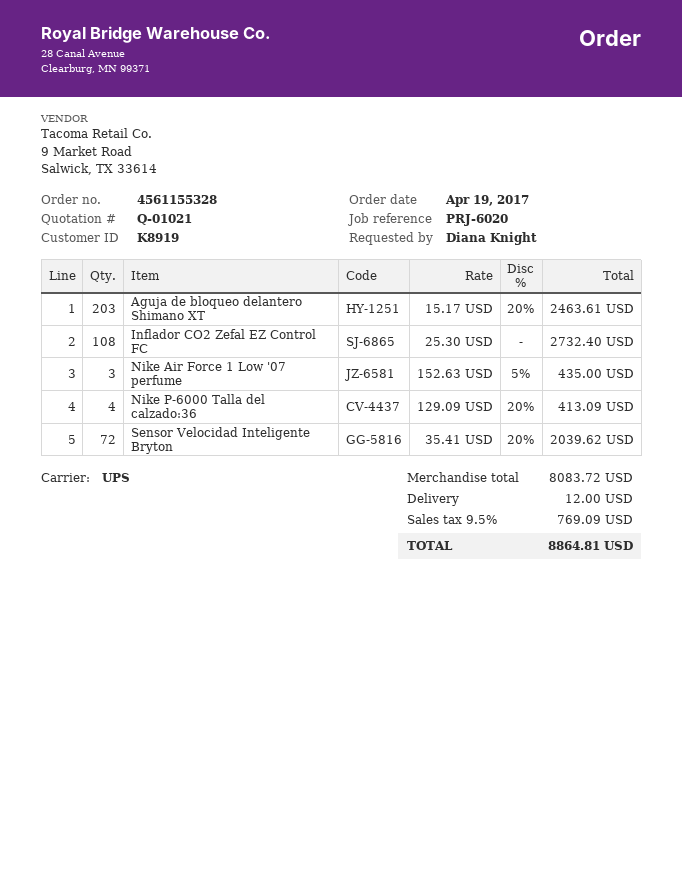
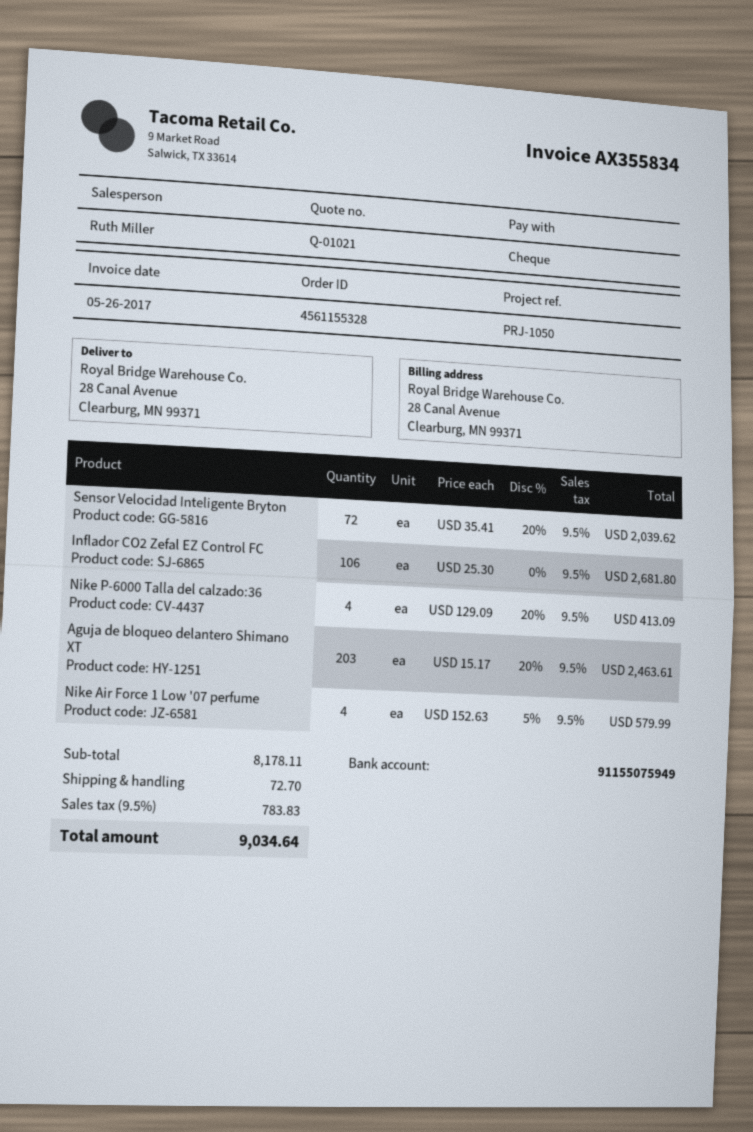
reference: PRJ-6020 -> PRJ-1050
Inflador CO2 Zefal EZ Control FC: 108 x 25.30 = 2732.40 -> 106 x 25.30 = 2681.80
Nike Air Force 1 Low '07 perfume: 3 x 152.63 - 5% = 435.00 -> 4 x 152.63 - 5% = 579.99
subtotal: 8083.72 -> 8178.11
shipping: 12.00 -> 72.70
tax: 9.5% = 769.09 -> 9.5% = 783.83
total: 8864.81 -> 9034.64

